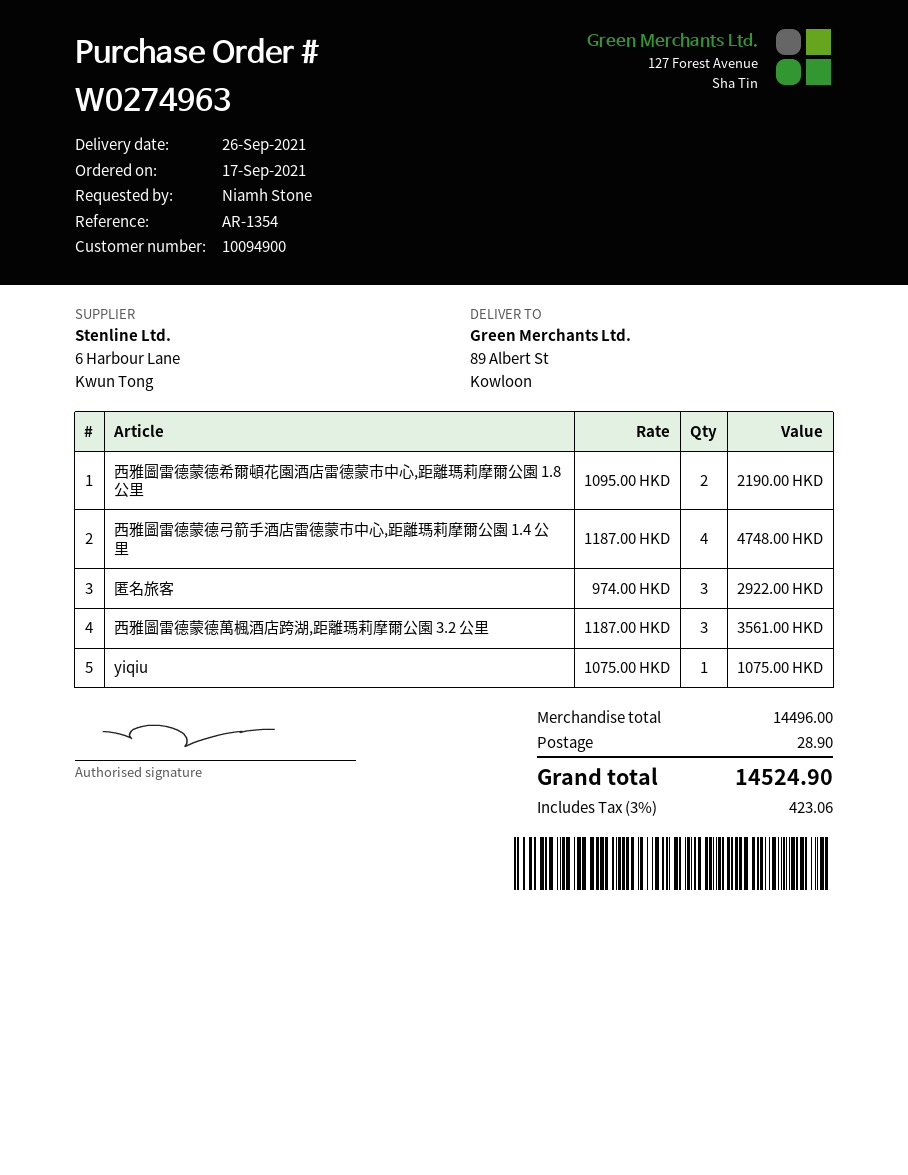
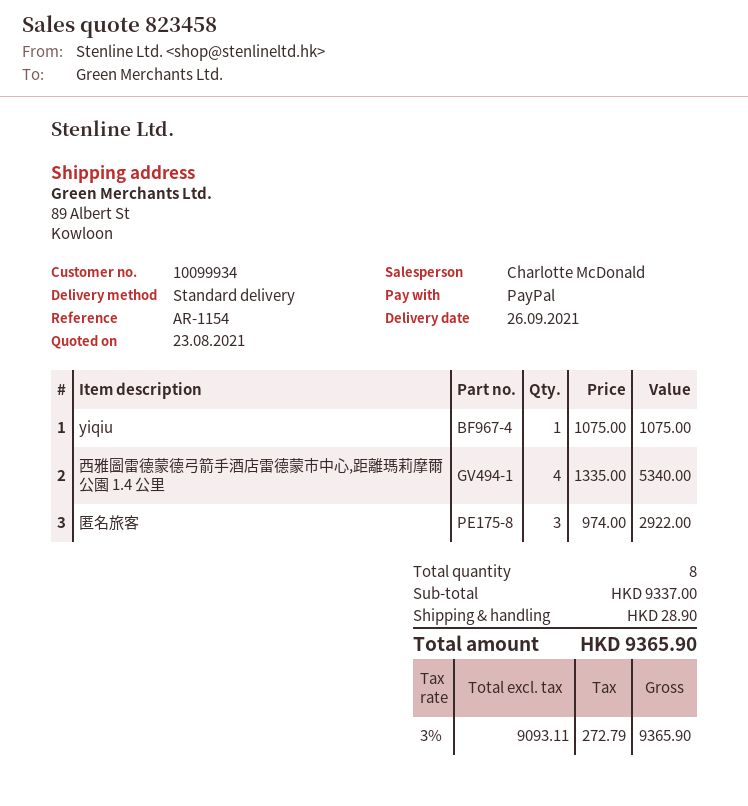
customer number: 10094900 -> 10099934
reference: AR-1354 -> AR-1154
西雅圖雷德蒙德希爾頓花園酒店雷德蒙市中心,距離瑪莉摩爾公園 1.8 公里: 2 x 1095.00 = 2190.00 -> none
西雅圖雷德蒙德弓箭手酒店雷德蒙市中心,距離瑪莉摩爾公園 1.4 公里: 4 x 1187.00 = 4748.00 -> 4 x 1335.00 = 5340.00
西雅圖雷德蒙德萬楓酒店跨湖,距離瑪莉摩爾公園 3.2 公里: 3 x 1187.00 = 3561.00 -> none
subtotal: 14496.00 -> 9337.00
tax: 3% = 423.06 -> 3% = 272.79
total: 14524.90 -> 9365.90

